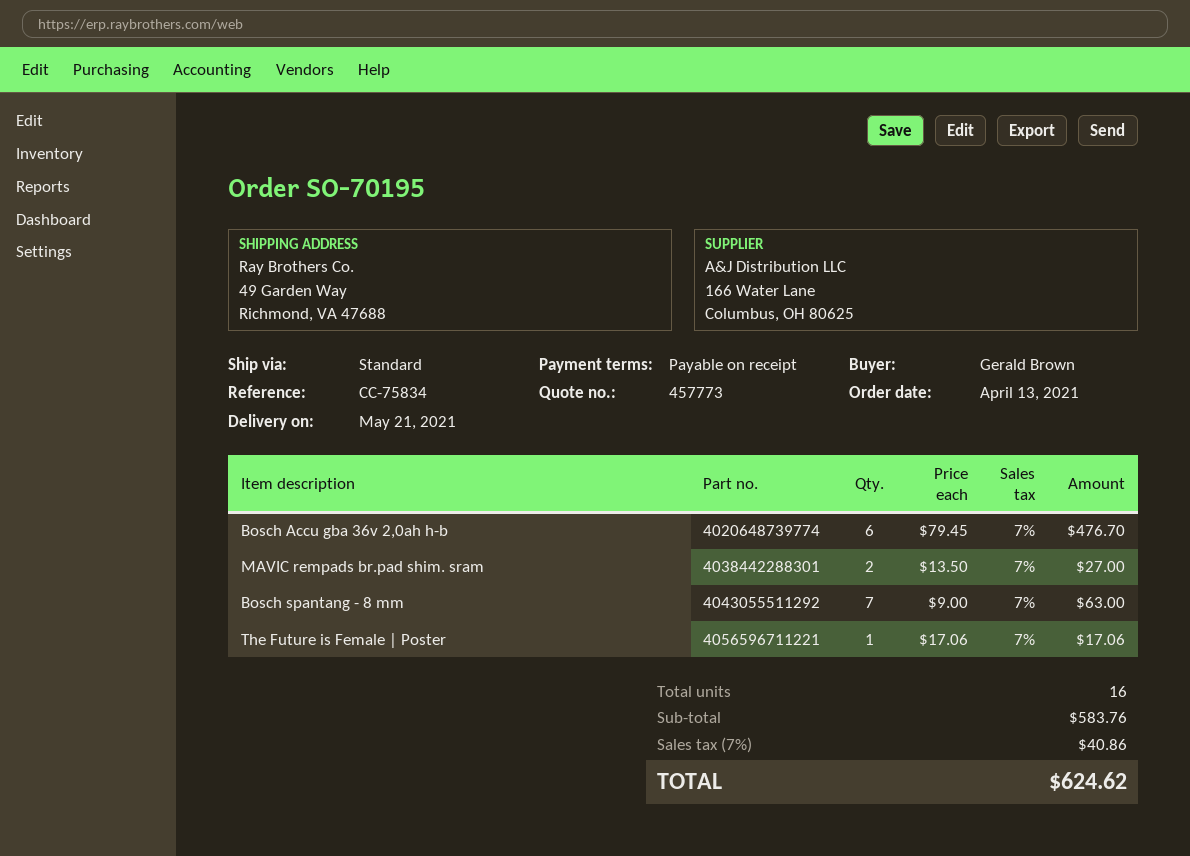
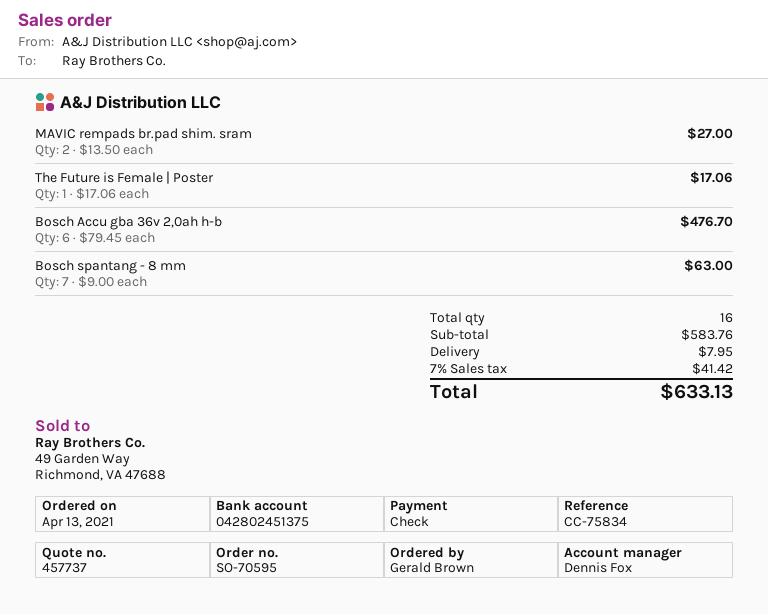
quote number: 457773 -> 457737
order number: SO-70195 -> SO-70595
shipping: none -> 7.95
tax: 7% = 40.86 -> 7% = 41.42
total: 624.62 -> 633.13

